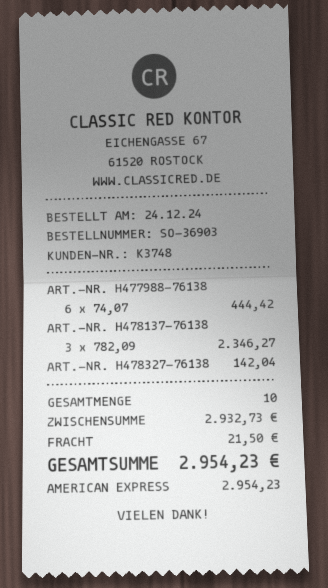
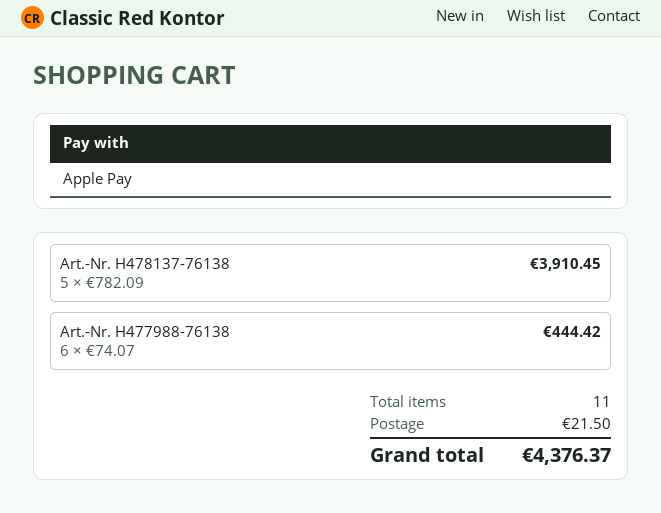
payment method: American Express -> Apple Pay
ART.-NR. H478137-76138: 3 x 782.09 = 2346.27 -> 5 x 782.09 = 3910.45
ART.-NR. H478327-76138: 1 x 142.04 = 142.04 -> none
total quantity: 10 -> 11
total: 2954.23 -> 4376.37

